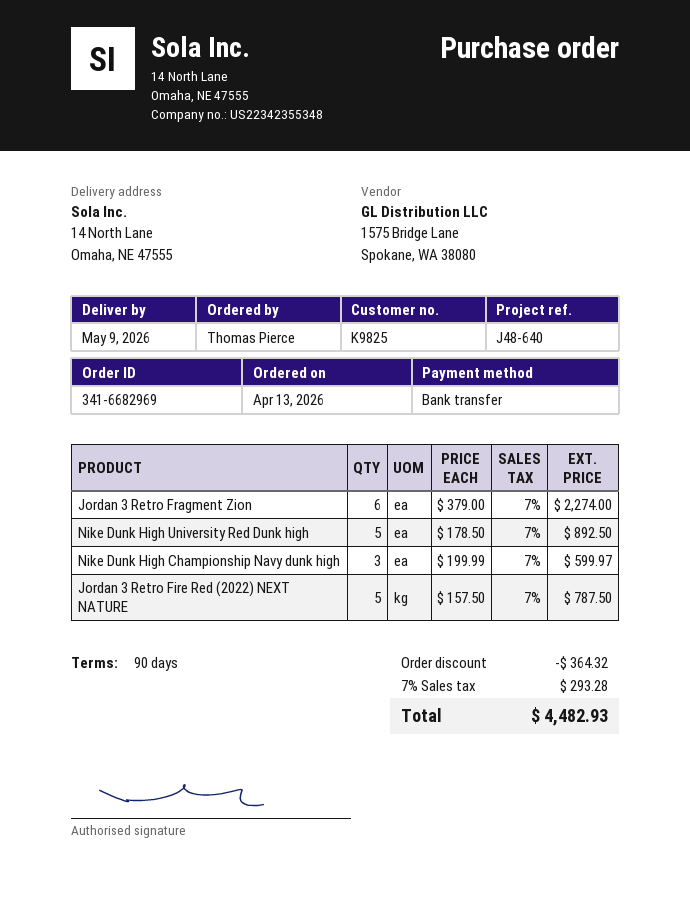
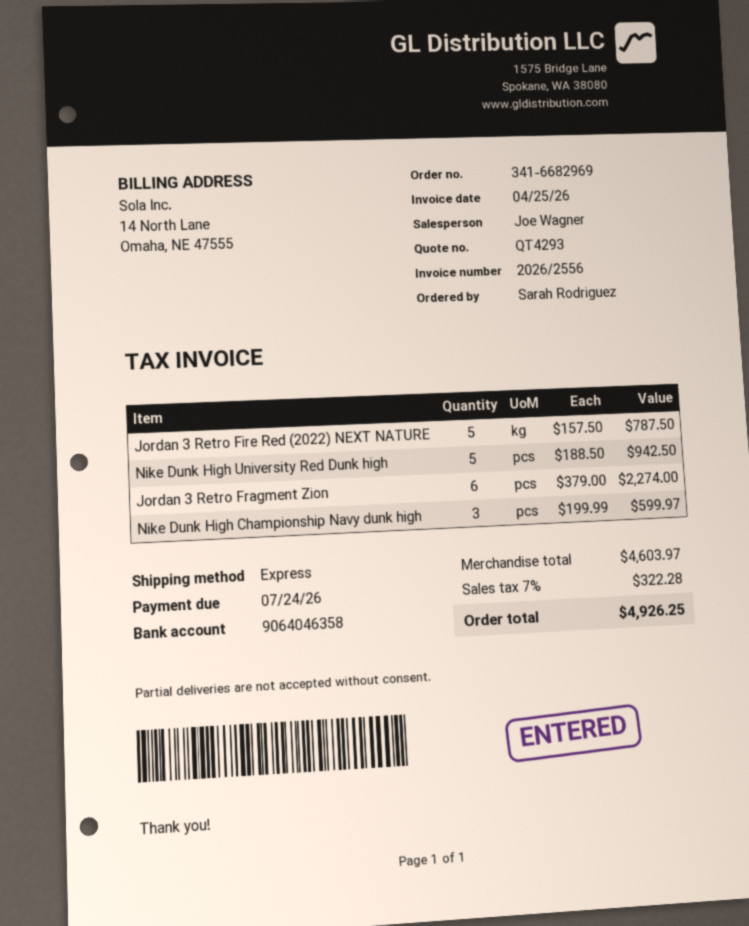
ordered by: Thomas Pierce -> Sarah Rodriguez
Nike Dunk High University Red Dunk high: 5 x 178.50 = 892.50 -> 5 x 188.50 = 942.50
discount: 364.32 -> none
tax: 7% = 293.28 -> 7% = 322.28
total: 4482.93 -> 4926.25

